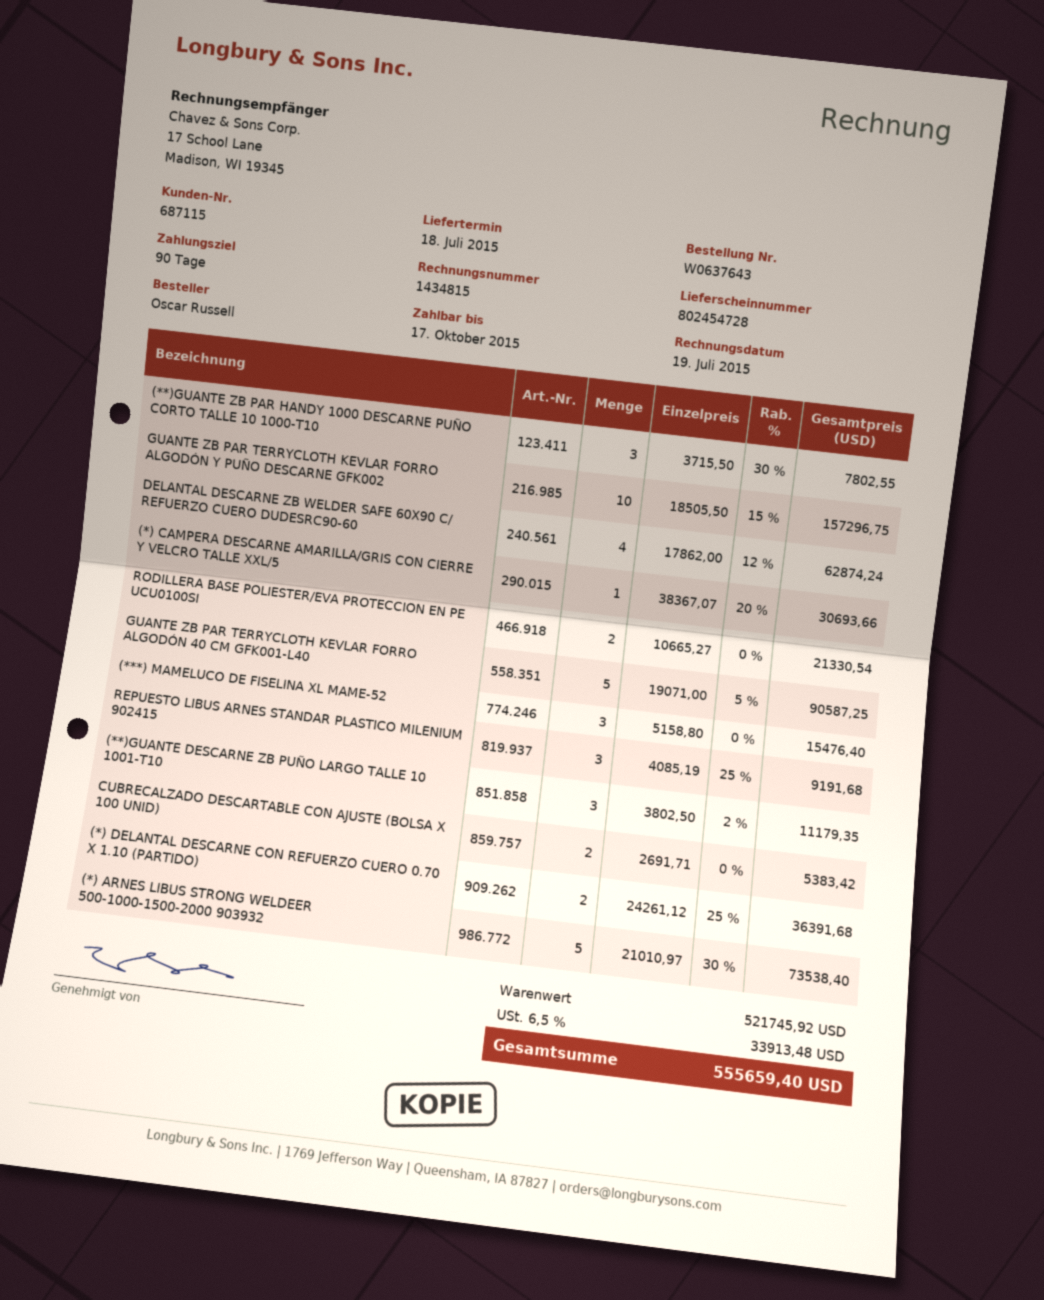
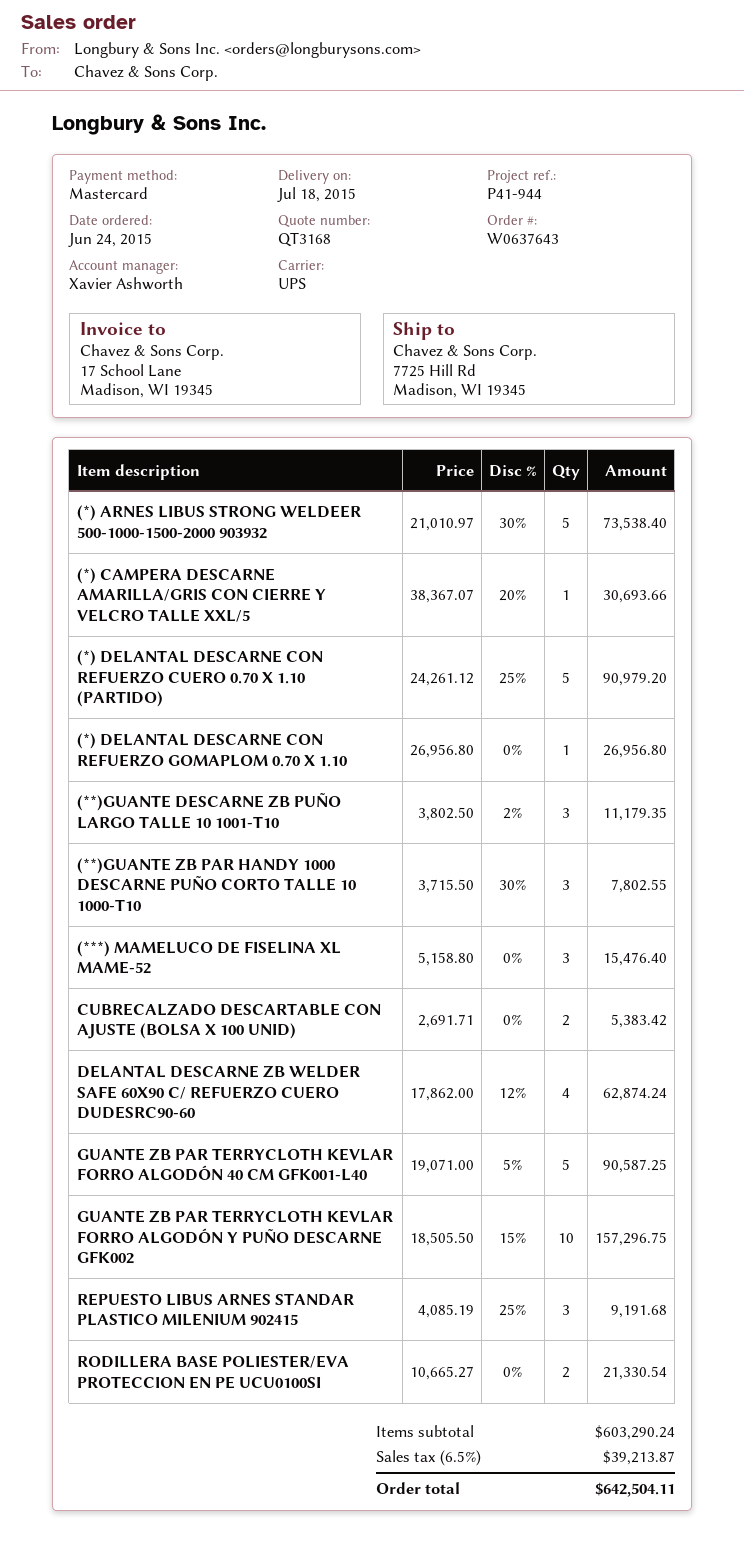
(*) DELANTAL DESCARNE CON REFUERZO CUERO 0.70 X 1.10 (PARTIDO): 2 x 24261.12 - 25% = 36391.68 -> 5 x 24261.12 - 25% = 90979.20
(*) DELANTAL DESCARNE CON REFUERZO GOMAPLOM 0.70 X 1.10: none -> 1 x 26956.80 = 26956.80
subtotal: 521745.92 -> 603290.24
tax: 6.5% = 33913.48 -> 6.5% = 39213.87
total: 555659.40 -> 642504.11

